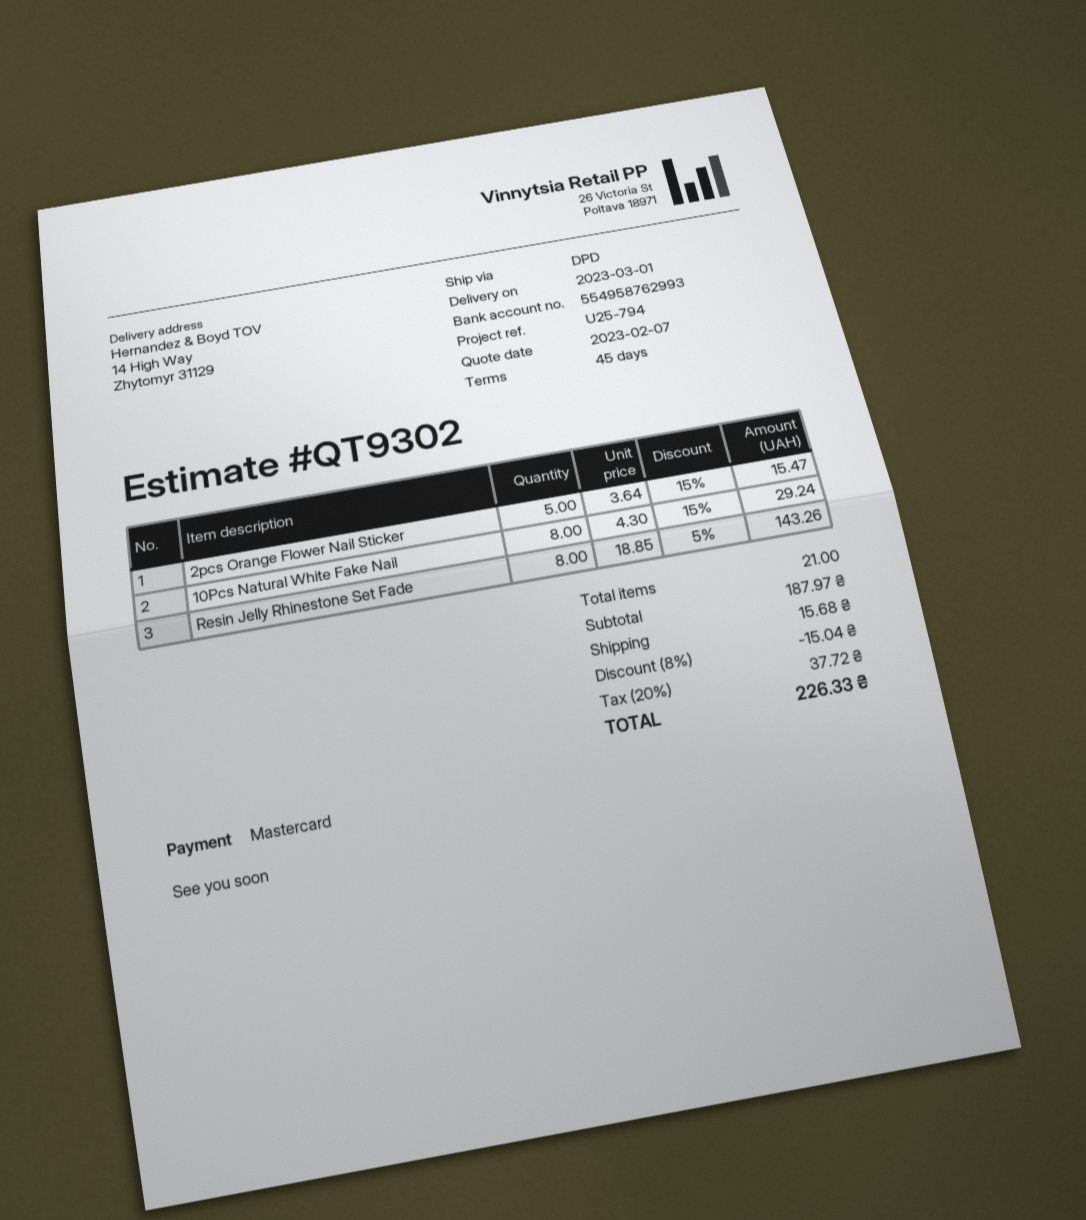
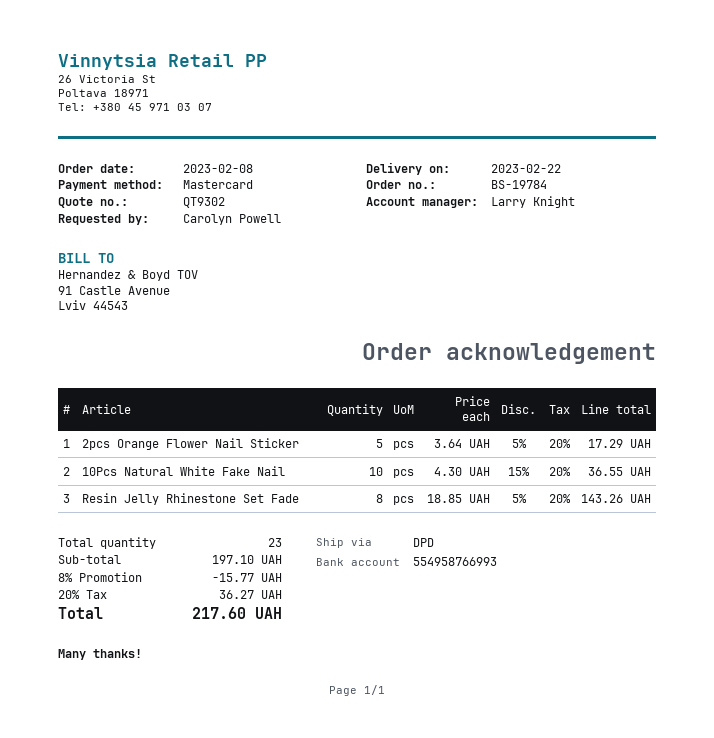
delivery date: 2023-03-01 -> 2023-02-22
bank account: 554958762993 -> 554958766993
2pcs Orange Flower Nail Sticker: 5 x 3.64 - 15% = 15.47 -> 5 x 3.64 - 5% = 17.29
10Pcs Natural White Fake Nail: 8 x 4.30 - 15% = 29.24 -> 10 x 4.30 - 15% = 36.55
total quantity: 21 -> 23
subtotal: 187.97 -> 197.10
discount: 8% = 15.04 -> 8% = 15.77
shipping: 15.68 -> none
tax: 20% = 37.72 -> 20% = 36.27
total: 226.33 -> 217.60

